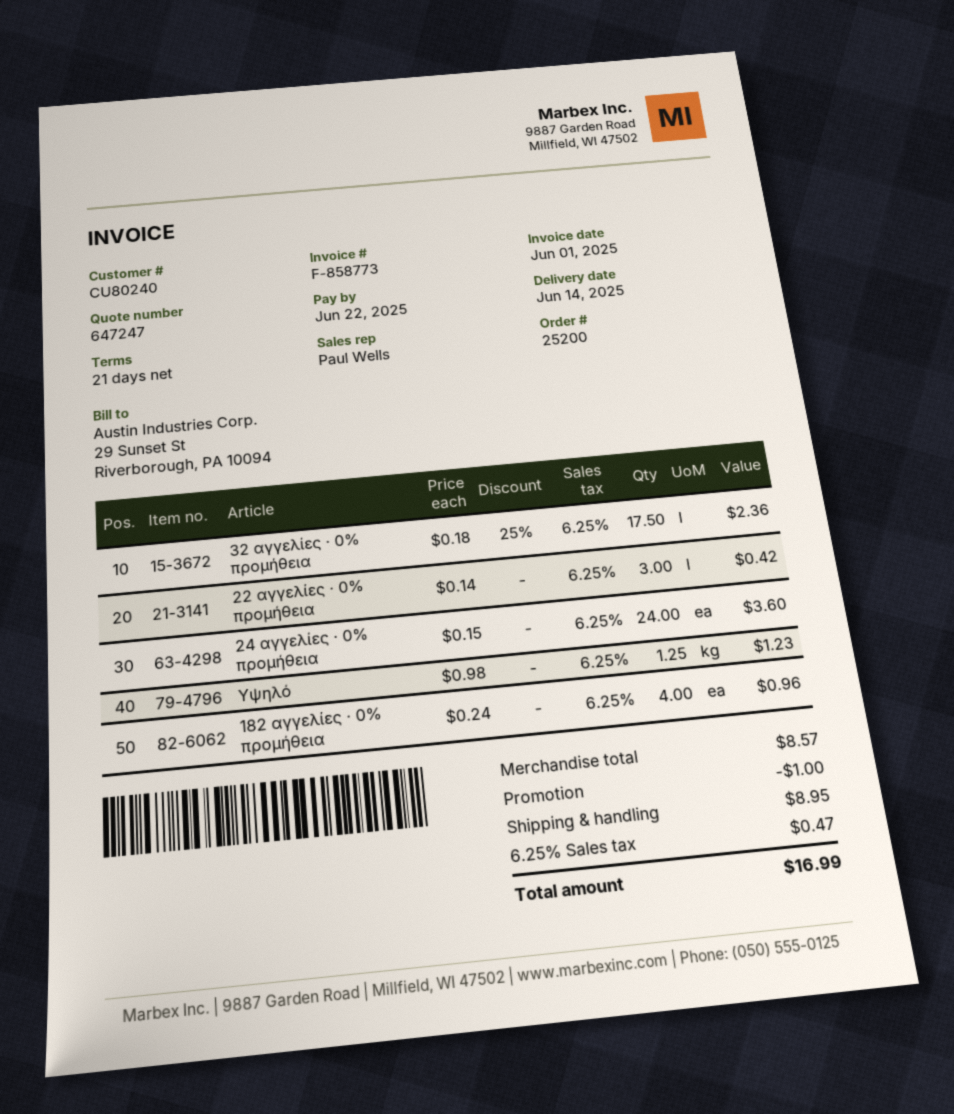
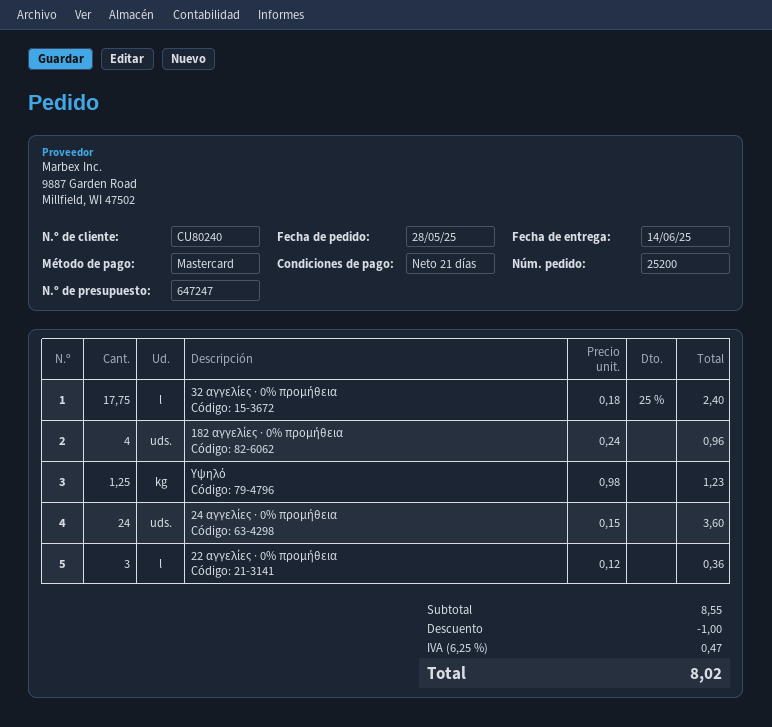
32 αγγελίες · 0% προμήθεια: 17.5 x 0.18 - 25% = 2.36 -> 17.75 x 0.18 - 25% = 2.40
22 αγγελίες · 0% προμήθεια: 3 x 0.14 = 0.42 -> 3 x 0.12 = 0.36
subtotal: 8.57 -> 8.55
shipping: 8.95 -> none
total: 16.99 -> 8.02

